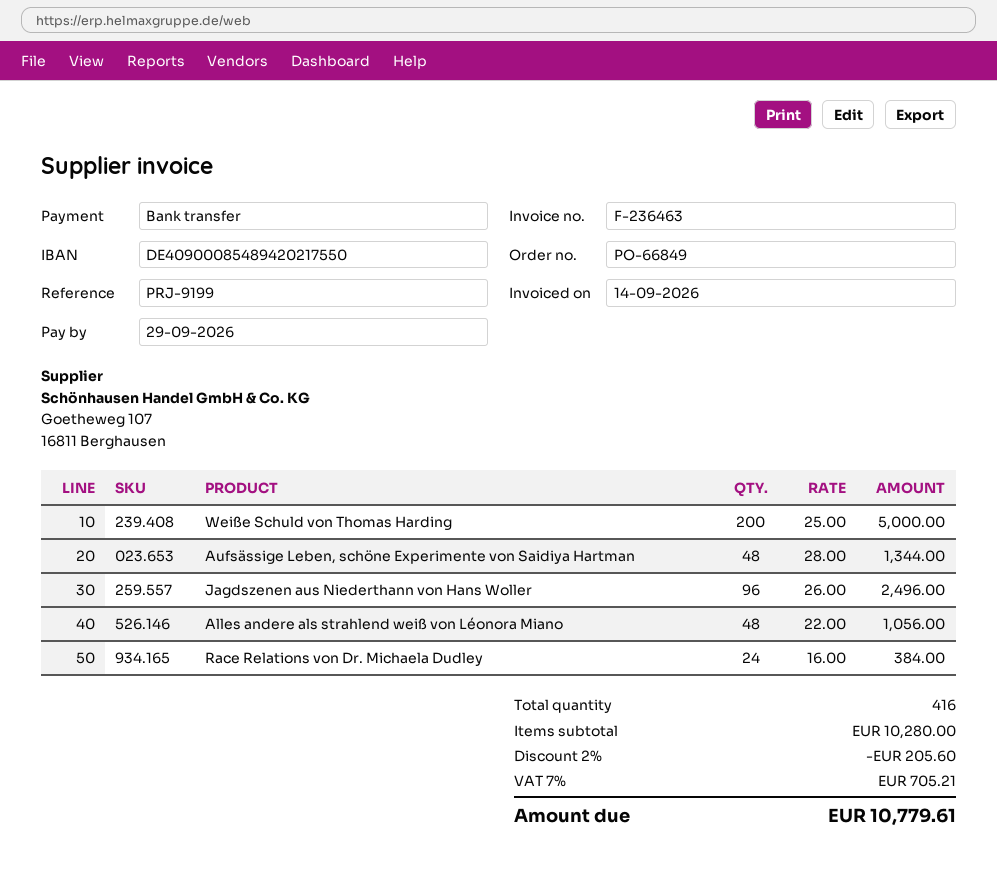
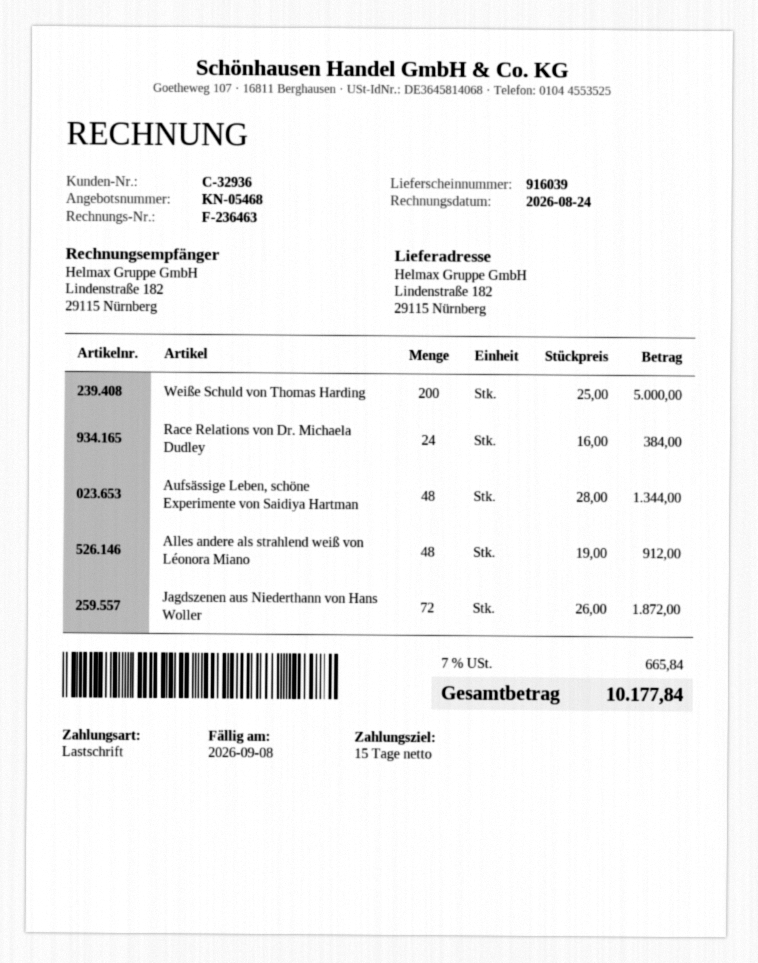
invoice date: 2026-09-14 -> 2026-08-24
due date: 2026-09-29 -> 2026-09-08
payment method: bank transfer -> direct debit
Jagdszenen aus Niederthann von Hans Woller: 96 x 26.00 = 2496.00 -> 72 x 26.00 = 1872.00
Alles andere als strahlend weiß von Léonora Miano: 48 x 22.00 = 1056.00 -> 48 x 19.00 = 912.00
discount: 2% = 205.60 -> none
tax: 7% = 705.21 -> 7% = 665.84
total: 10779.61 -> 10177.84

